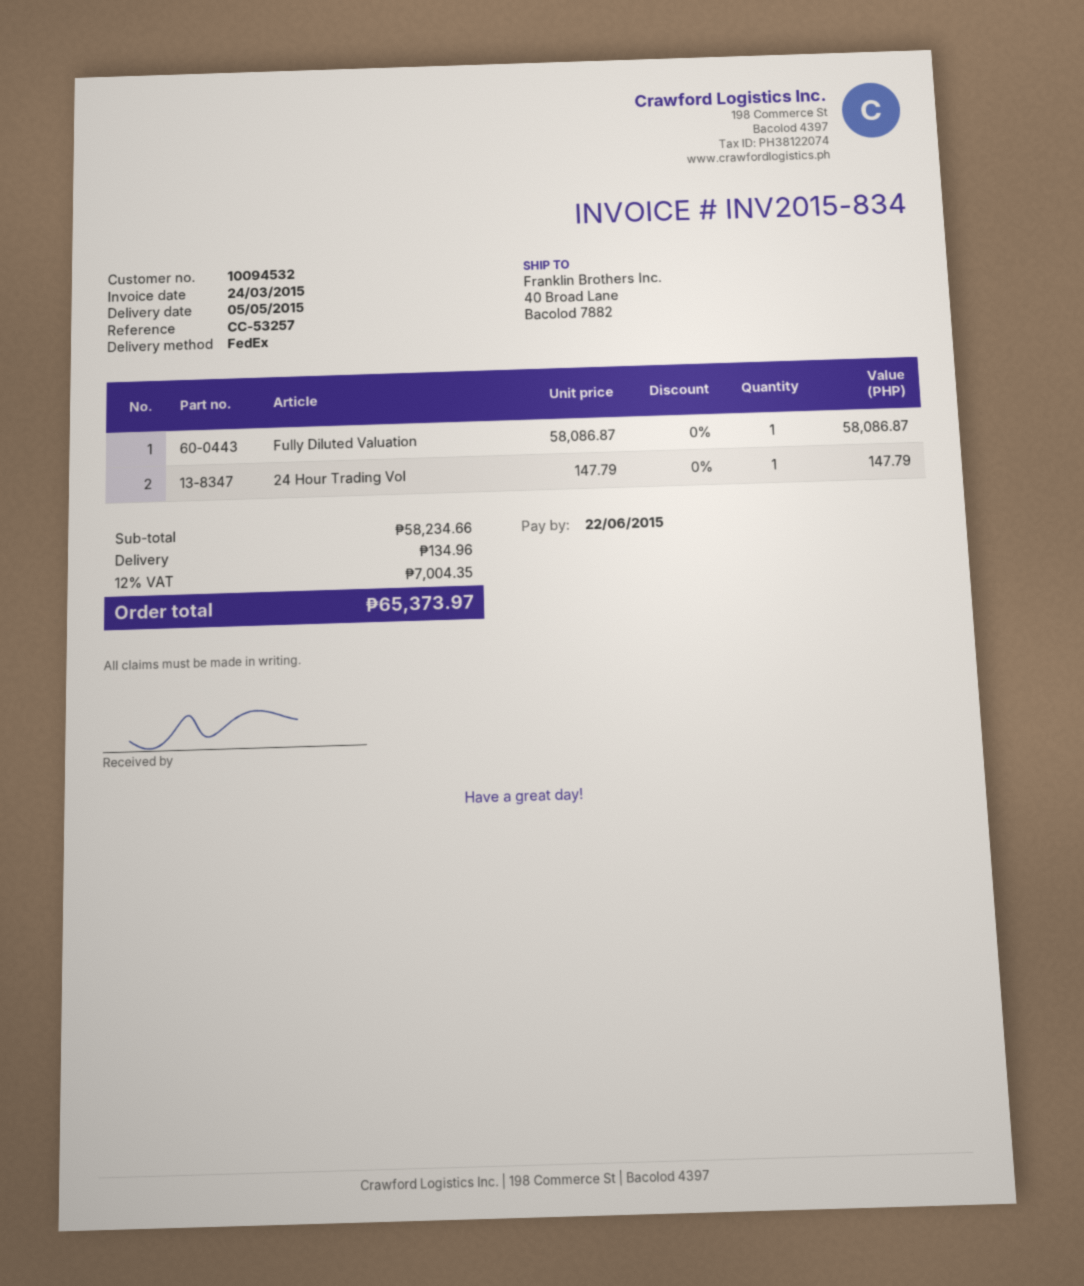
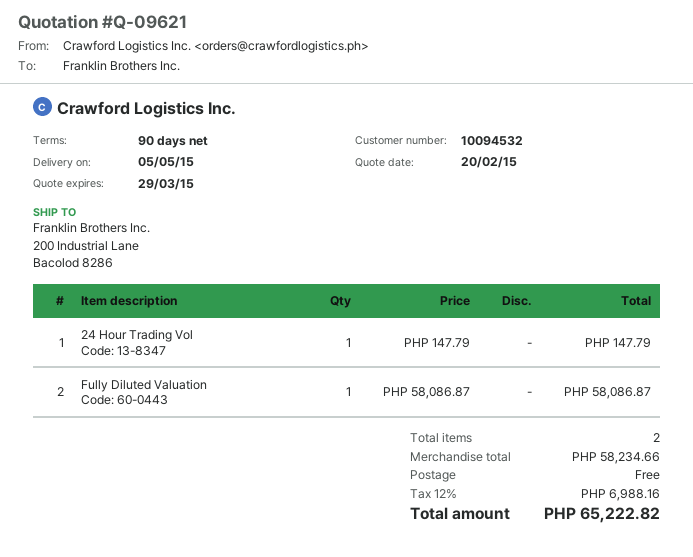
ship to: 40 Broad Lane, Bacolod 7882 -> 200 Industrial Lane, Bacolod 8286
shipping: 134.96 -> 0.00
tax: 12% = 7004.35 -> 12% = 6988.16
total: 65373.97 -> 65222.82

